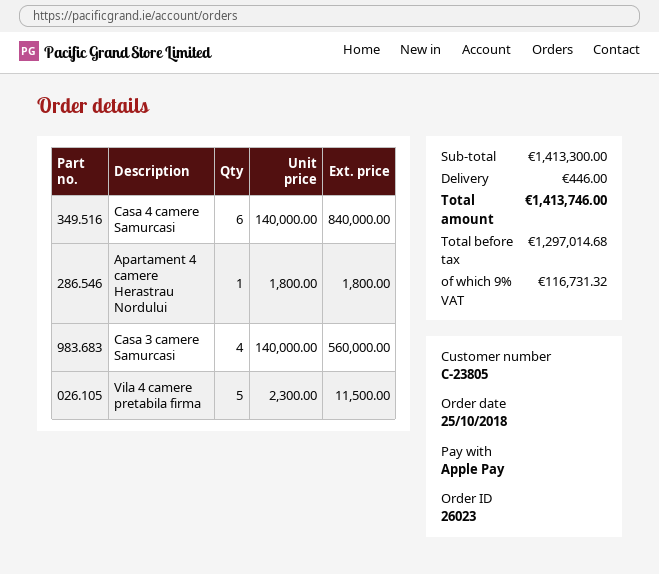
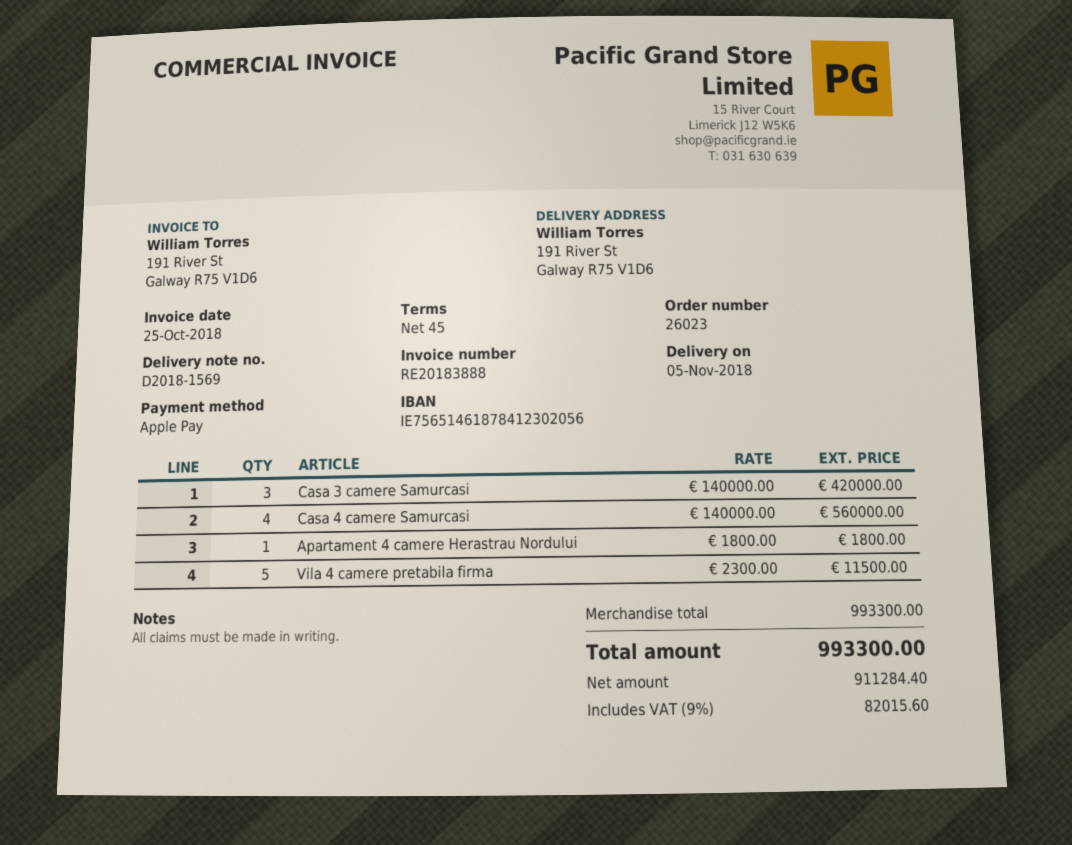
Casa 4 camere Samurcasi: 6 x 140000.00 = 840000.00 -> 4 x 140000.00 = 560000.00
Casa 3 camere Samurcasi: 4 x 140000.00 = 560000.00 -> 3 x 140000.00 = 420000.00
subtotal: 1413300.00 -> 993300.00
shipping: 446.00 -> none
net: 1297014.68 -> 911284.40
tax: 9% = 116731.32 -> 9% = 82015.60
total: 1413746.00 -> 993300.00

